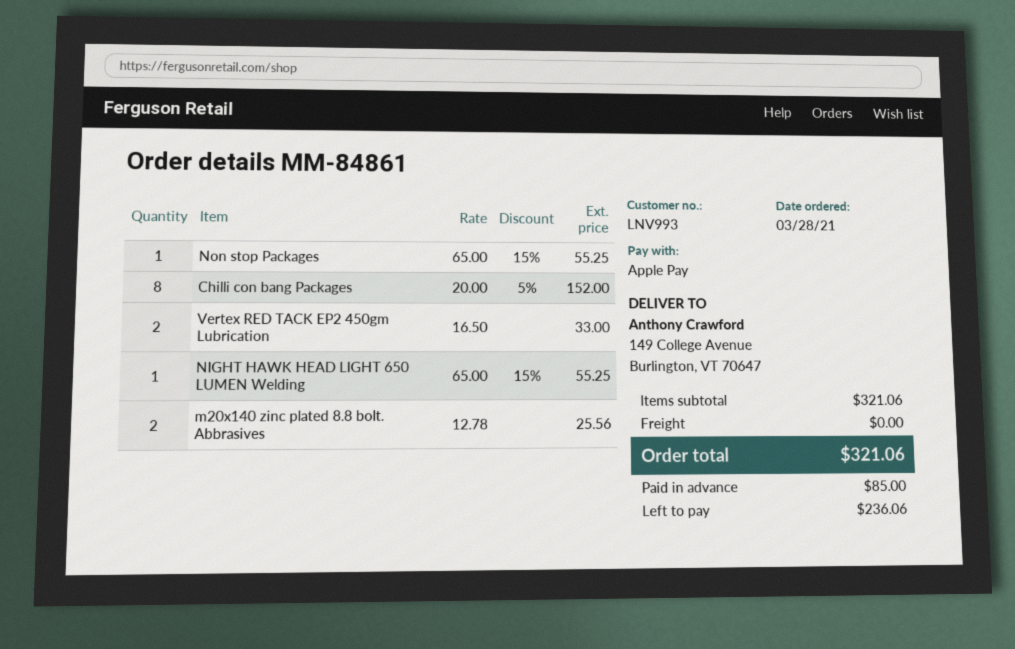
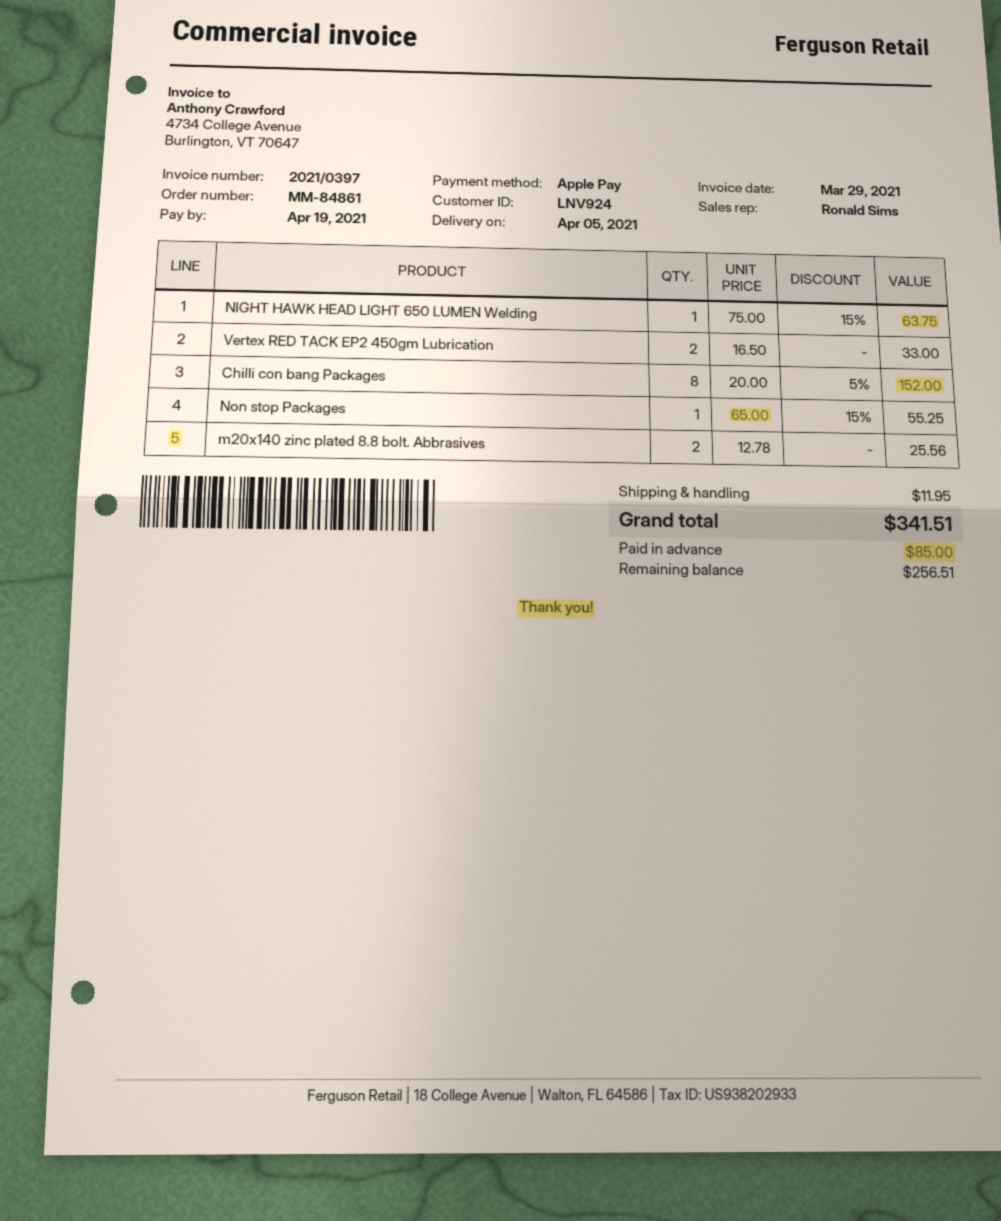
customer number: LNV993 -> LNV924
NIGHT HAWK HEAD LIGHT 650 LUMEN Welding: 1 x 65.00 - 15% = 55.25 -> 1 x 75.00 - 15% = 63.75
shipping: 0.00 -> 11.95
total: 321.06 -> 341.51
balance: 236.06 -> 256.51

